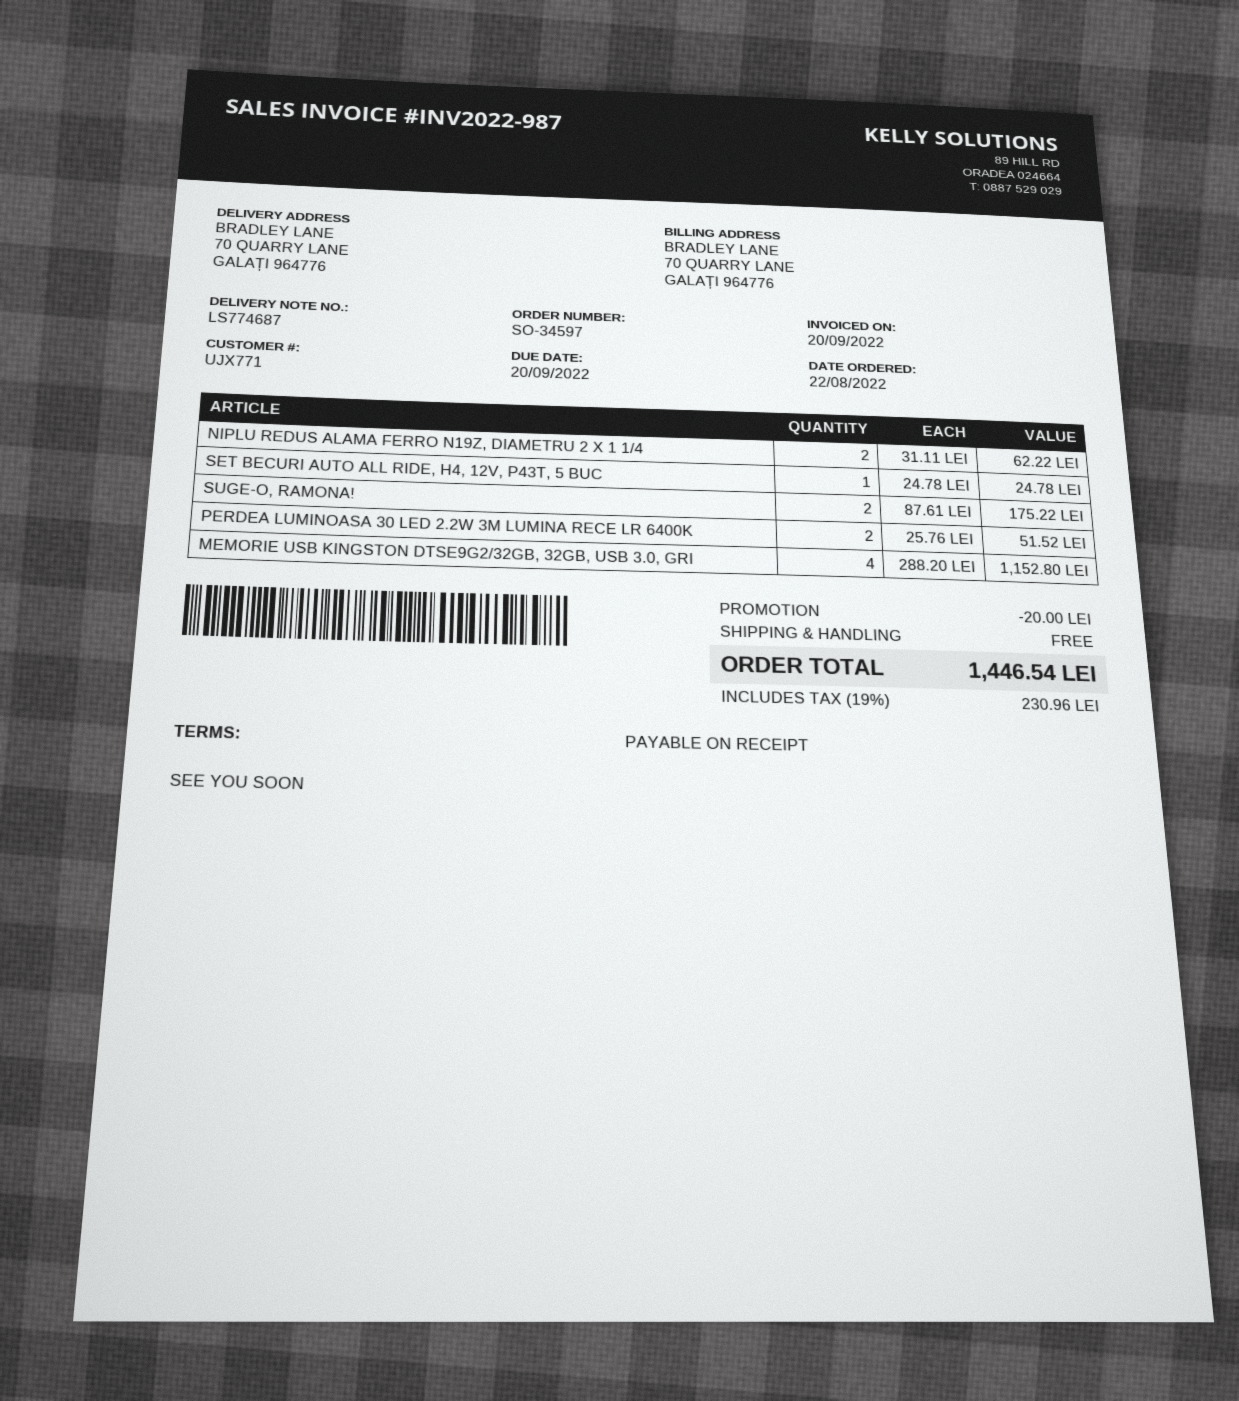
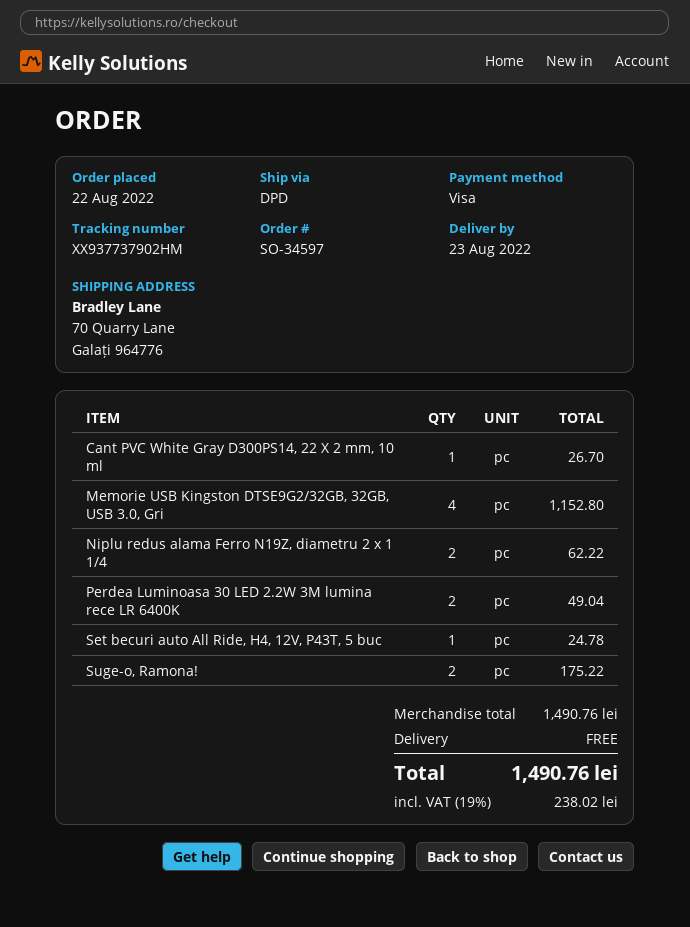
PERDEA LUMINOASA 30 LED 2.2W 3M LUMINA RECE LR 6400K: 2 for 51.52 -> 2 for 49.04
Cant PVC White Gray D300PS14, 22 X 2 mm, 10 ml: none -> 1 for 26.70
discount: 20.00 -> none
tax: 19% = 230.96 -> 19% = 238.02
total: 1446.54 -> 1490.76

